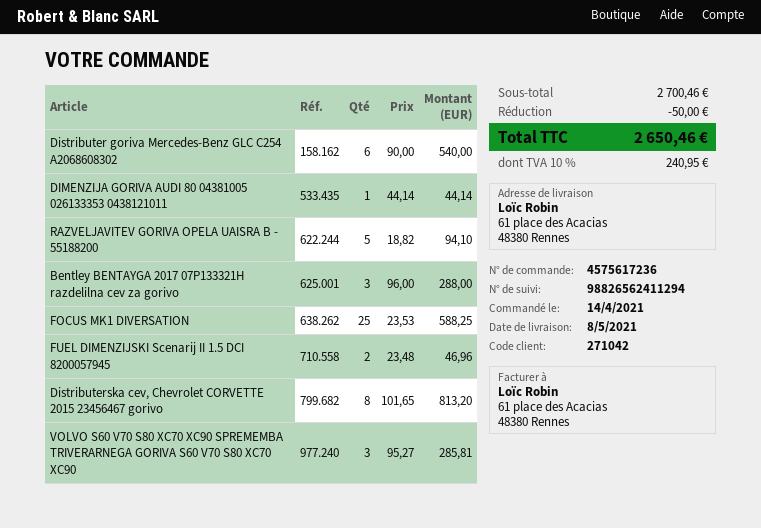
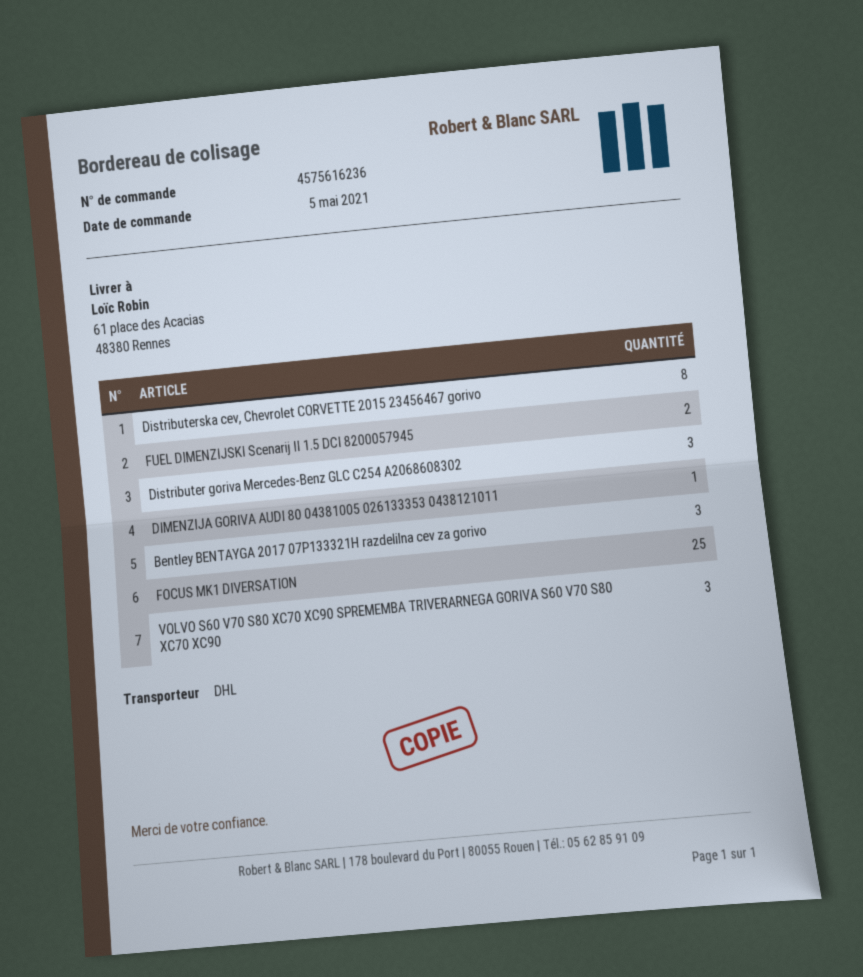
order number: 4575617236 -> 4575616236
order date: 2021-04-14 -> 2021-05-05
Distributer goriva Mercedes-Benz GLC C254 A2068608302: 6 -> 3
RAZVELJAVITEV GORIVA OPELA UAISRA B - 55188200: 5 -> none

